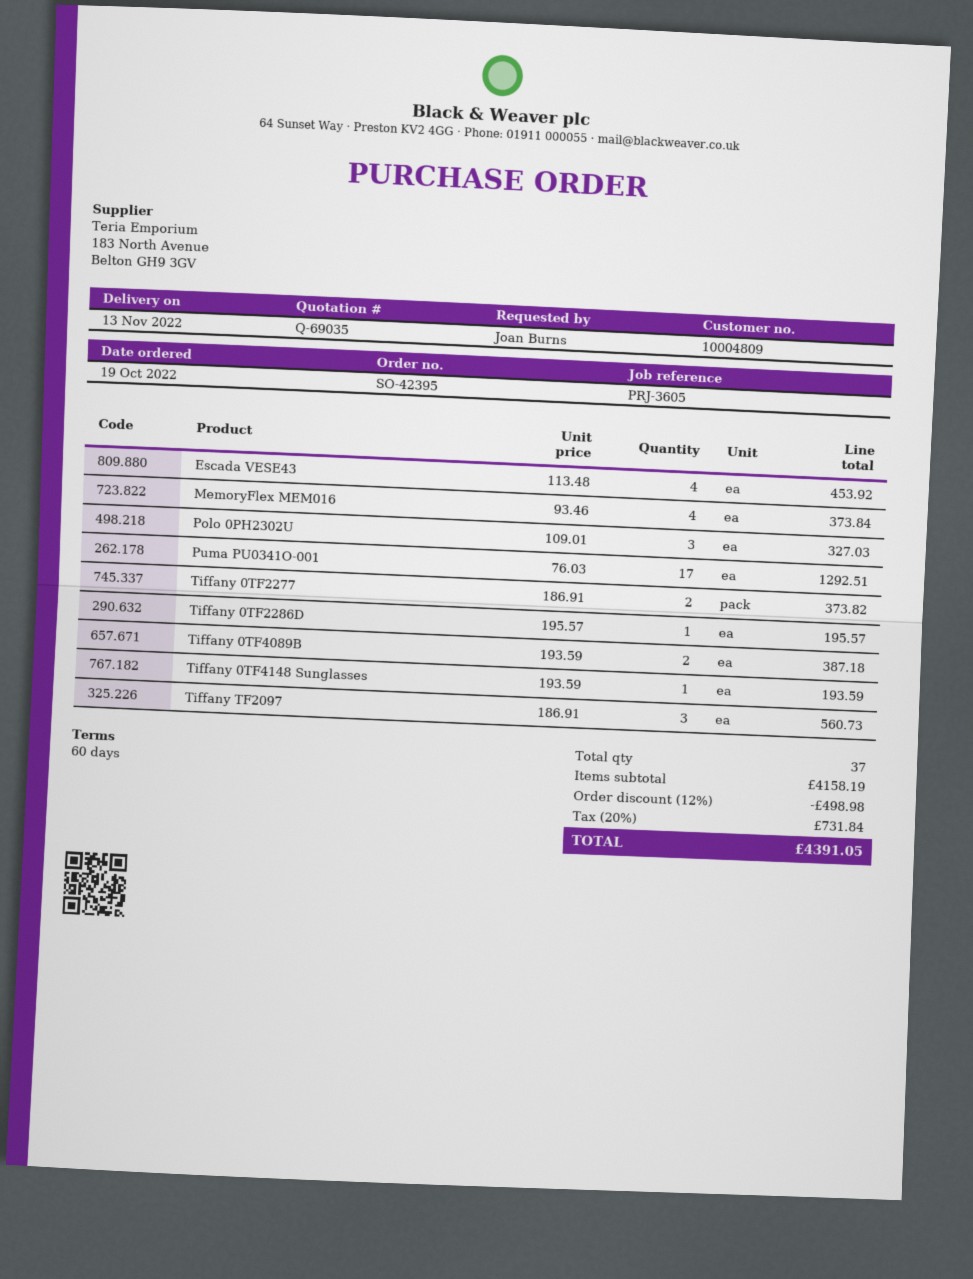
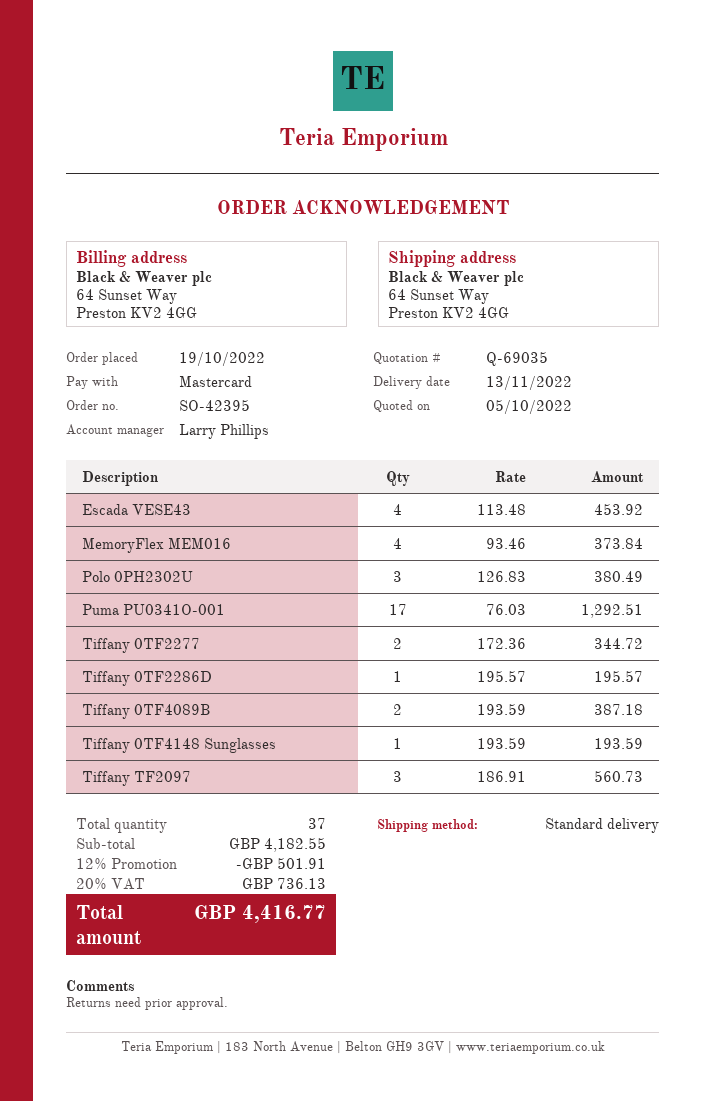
Polo 0PH2302U: 3 x 109.01 = 327.03 -> 3 x 126.83 = 380.49
Tiffany 0TF2277: 2 x 186.91 = 373.82 -> 2 x 172.36 = 344.72
subtotal: 4158.19 -> 4182.55
discount: 12% = 498.98 -> 12% = 501.91
tax: 20% = 731.84 -> 20% = 736.13
total: 4391.05 -> 4416.77

